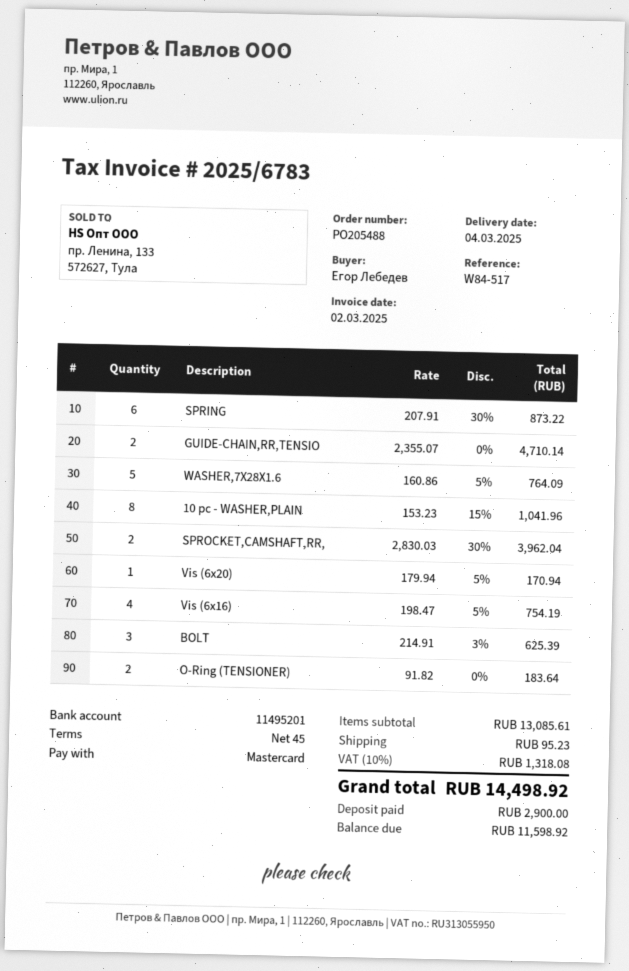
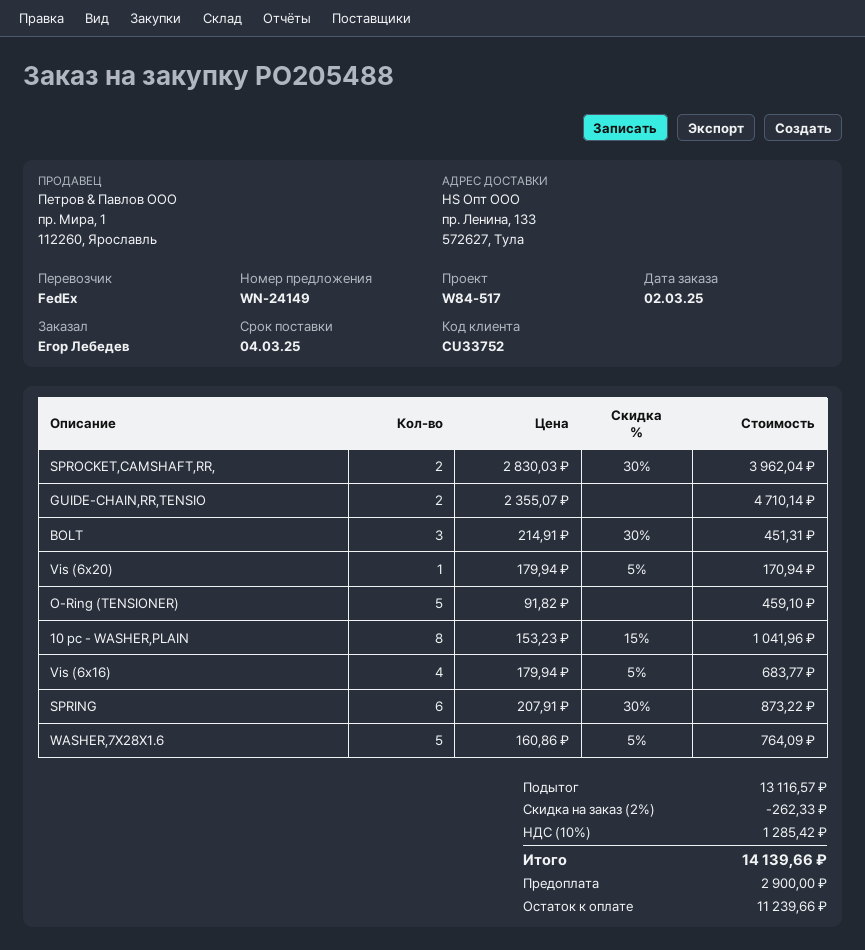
Vis (6x16): 4 x 198.47 - 5% = 754.19 -> 4 x 179.94 - 5% = 683.77
BOLT: 3 x 214.91 - 3% = 625.39 -> 3 x 214.91 - 30% = 451.31
O-Ring (TENSIONER): 2 x 91.82 = 183.64 -> 5 x 91.82 = 459.10
subtotal: 13085.61 -> 13116.57
discount: none -> 2% = 262.33
shipping: 95.23 -> none
tax: 10% = 1318.08 -> 10% = 1285.42
total: 14498.92 -> 14139.66
balance: 11598.92 -> 11239.66

